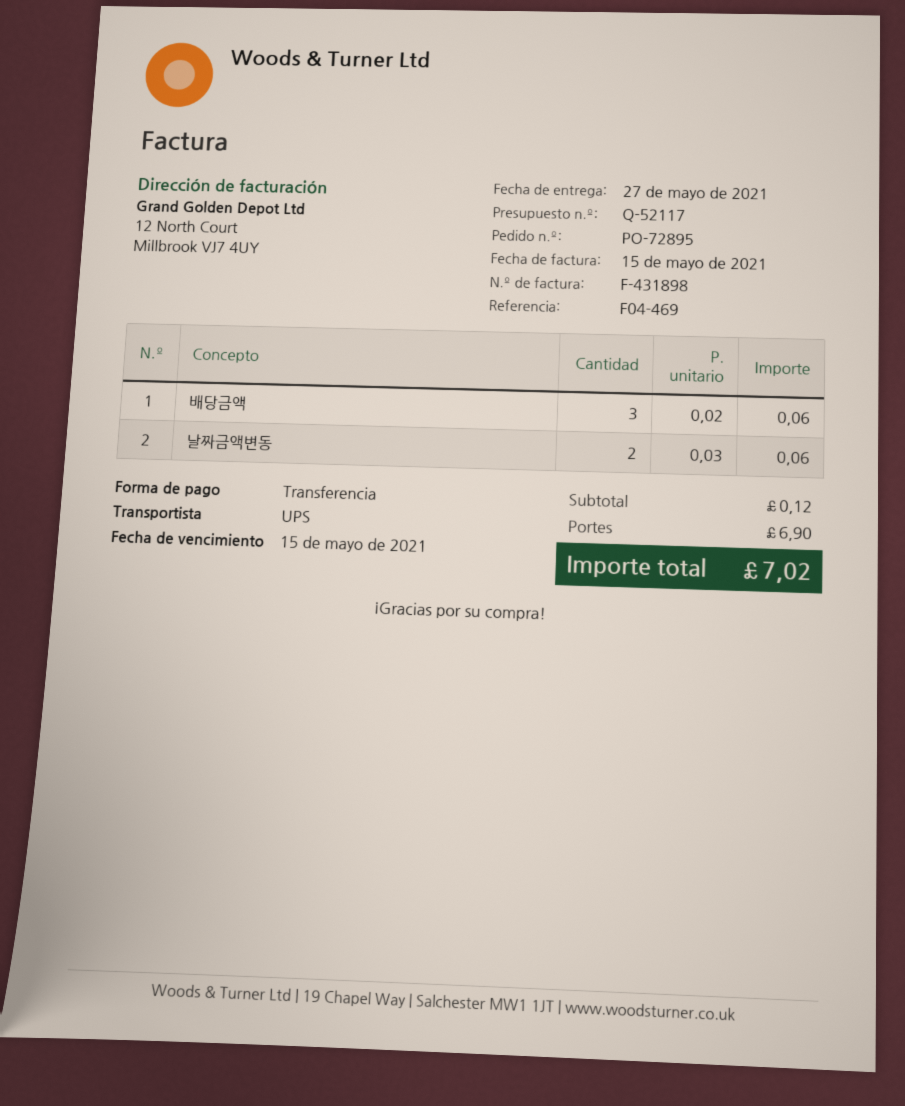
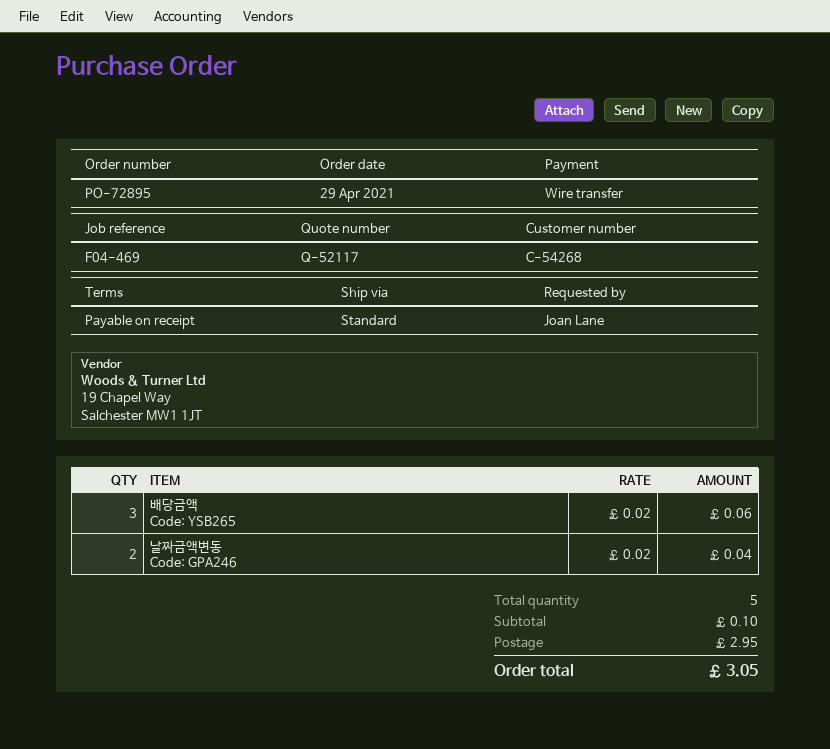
shipping method: UPS -> standard
날짜금액변동: 2 x 0.03 = 0.06 -> 2 x 0.02 = 0.04
subtotal: 0.12 -> 0.10
shipping: 6.90 -> 2.95
total: 7.02 -> 3.05

